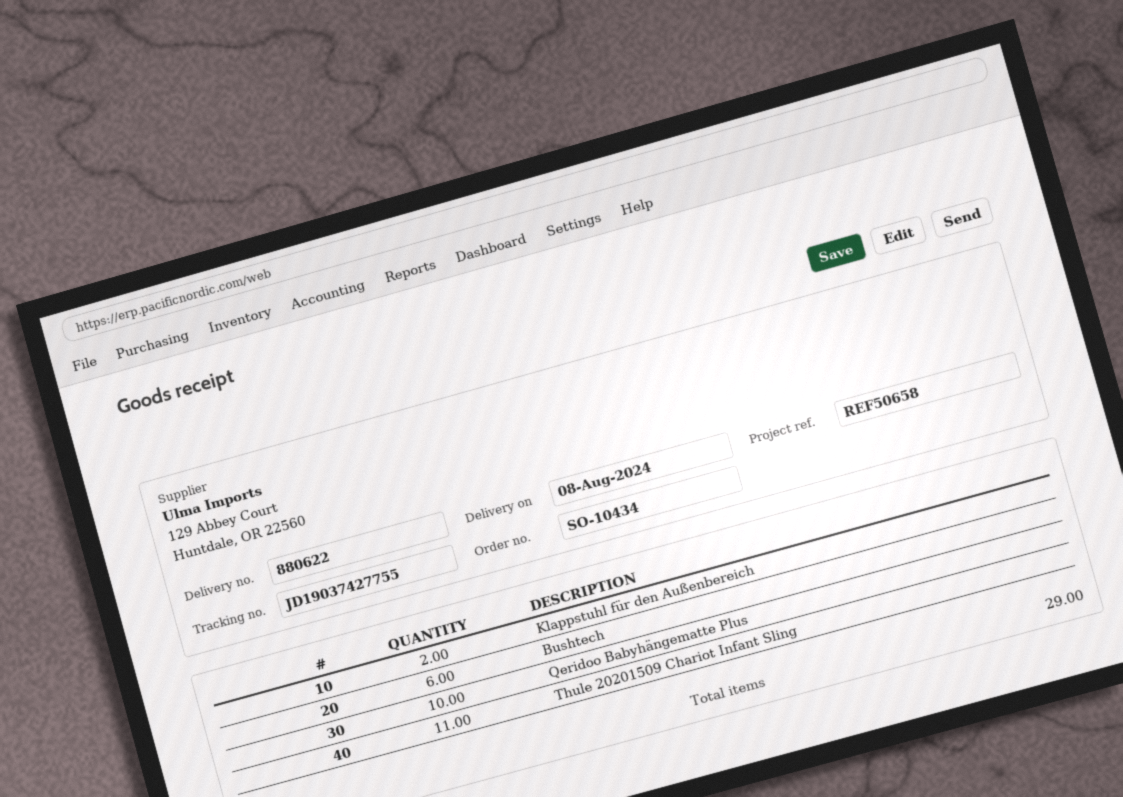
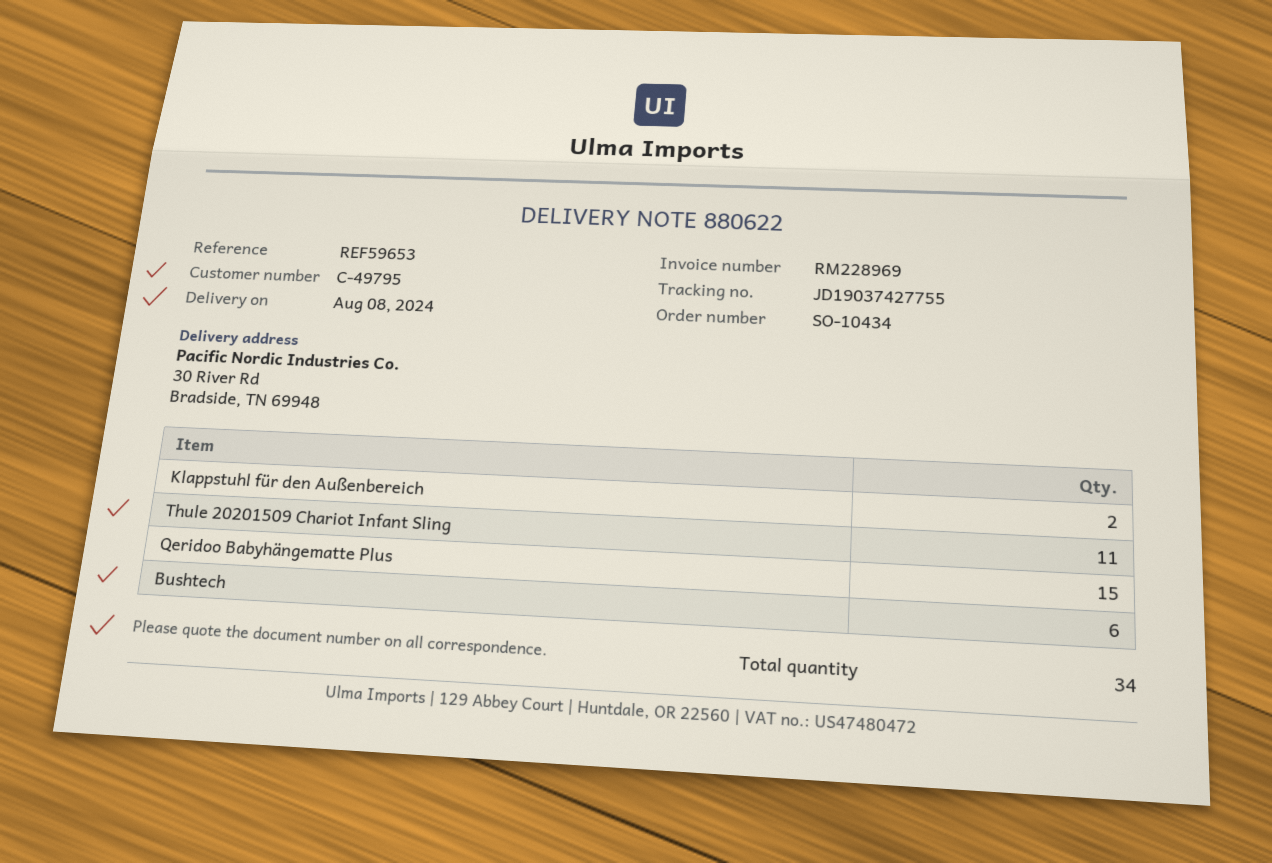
reference: REF50658 -> REF59653
Qeridoo Babyhängematte Plus: 10 -> 15
total quantity: 29 -> 34

